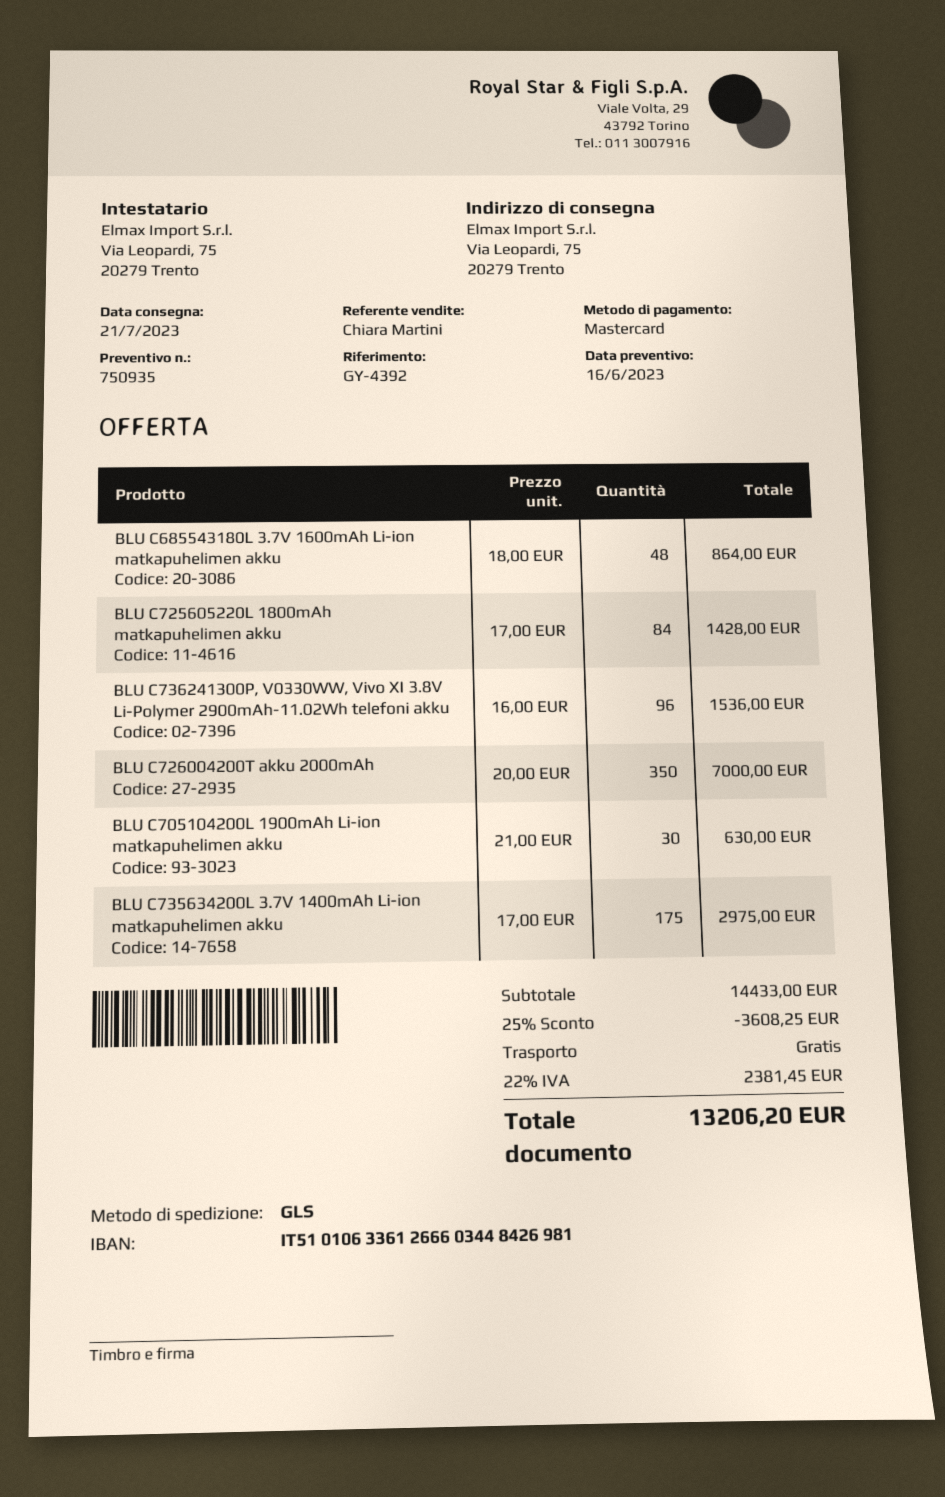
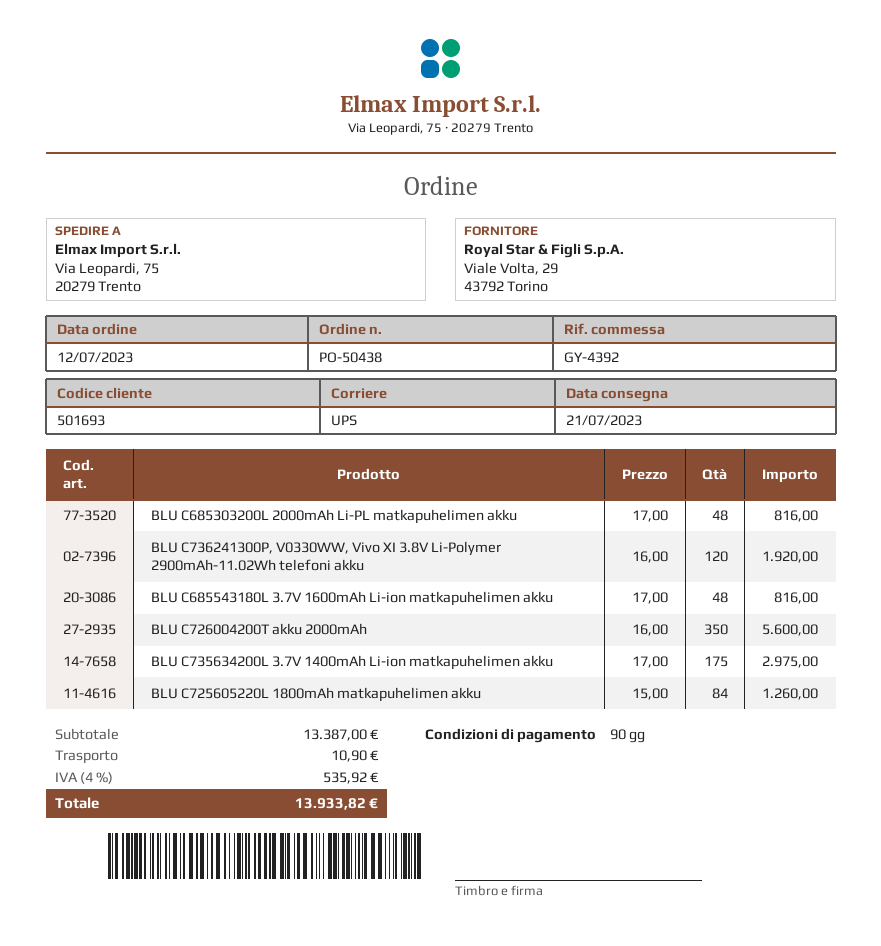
shipping method: GLS -> UPS
BLU C685543180L 3.7V 1600mAh Li-ion matkapuhelimen akku: 48 x 18.00 = 864.00 -> 48 x 17.00 = 816.00
BLU C725605220L 1800mAh matkapuhelimen akku: 84 x 17.00 = 1428.00 -> 84 x 15.00 = 1260.00
BLU C736241300P, V0330WW, Vivo XI 3.8V Li-Polymer 2900mAh-11.02Wh telefoni akku: 96 x 16.00 = 1536.00 -> 120 x 16.00 = 1920.00
BLU C726004200T akku 2000mAh: 350 x 20.00 = 7000.00 -> 350 x 16.00 = 5600.00
BLU C705104200L 1900mAh Li-ion matkapuhelimen akku: 30 x 21.00 = 630.00 -> none
BLU C685303200L 2000mAh Li-PL matkapuhelimen akku: none -> 48 x 17.00 = 816.00
subtotal: 14433.00 -> 13387.00
discount: 25% = 3608.25 -> none
shipping: 0.00 -> 10.90
tax: 22% = 2381.45 -> 4% = 535.92
total: 13206.20 -> 13933.82

